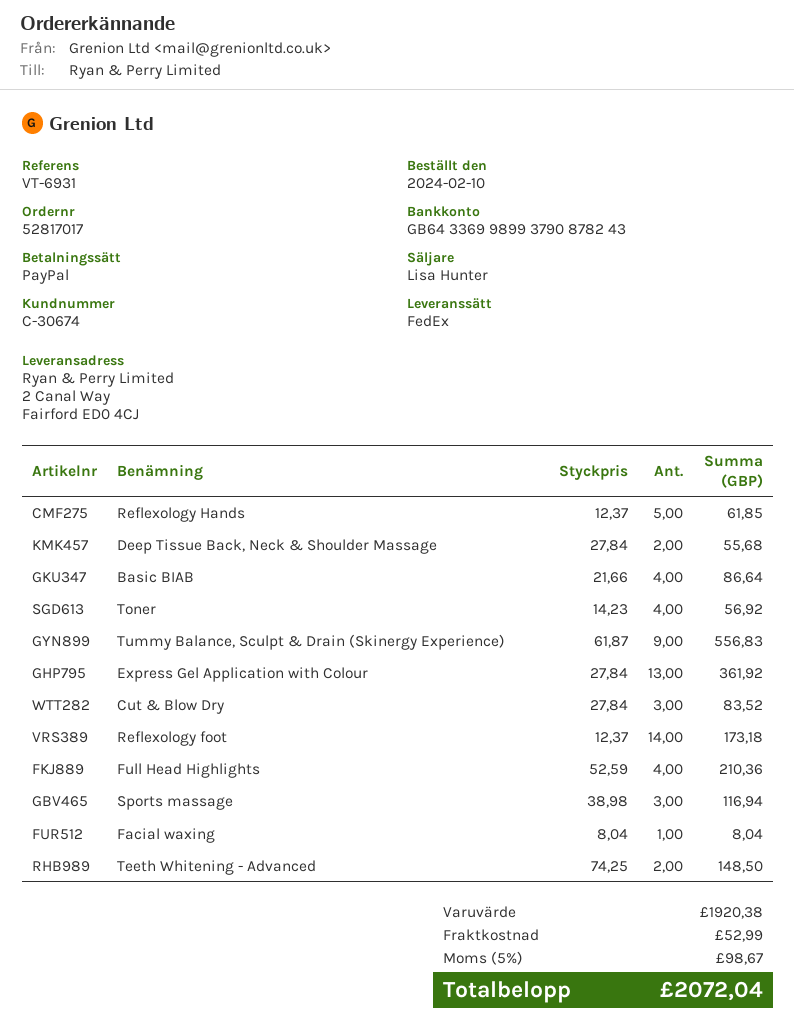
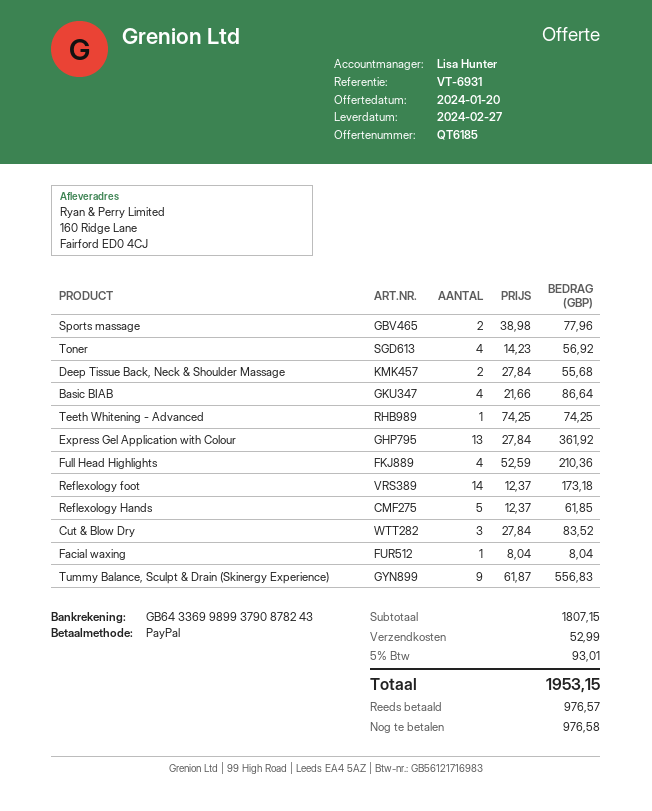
ship to: 2 Canal Way, Fairford ED0 4CJ -> 160 Ridge Lane, Fairford ED0 4CJ
Sports massage: 3 x 38.98 = 116.94 -> 2 x 38.98 = 77.96
Teeth Whitening - Advanced: 2 x 74.25 = 148.50 -> 1 x 74.25 = 74.25
subtotal: 1920.38 -> 1807.15
tax: 5% = 98.67 -> 5% = 93.01
total: 2072.04 -> 1953.15

